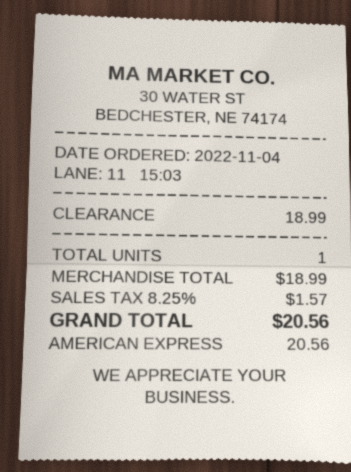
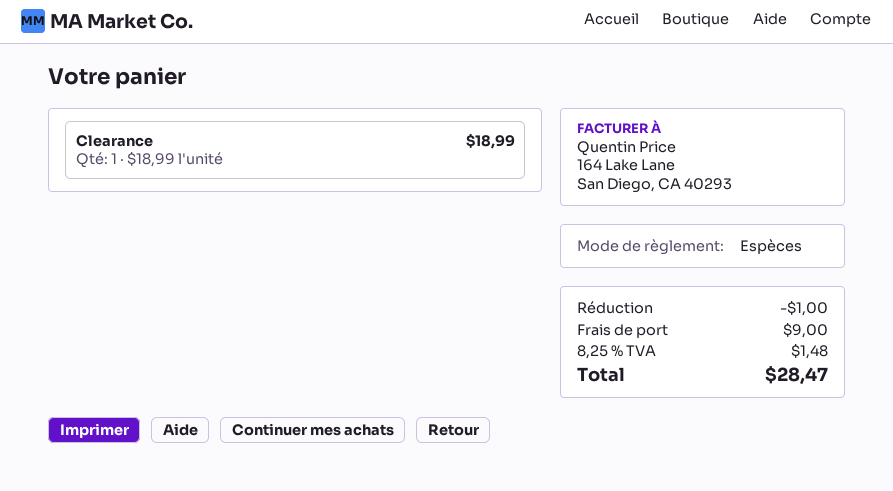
payment method: American Express -> cash
discount: none -> 1.00
shipping: none -> 9.00
tax: 8.25% = 1.57 -> 8.25% = 1.48
total: 20.56 -> 28.47

